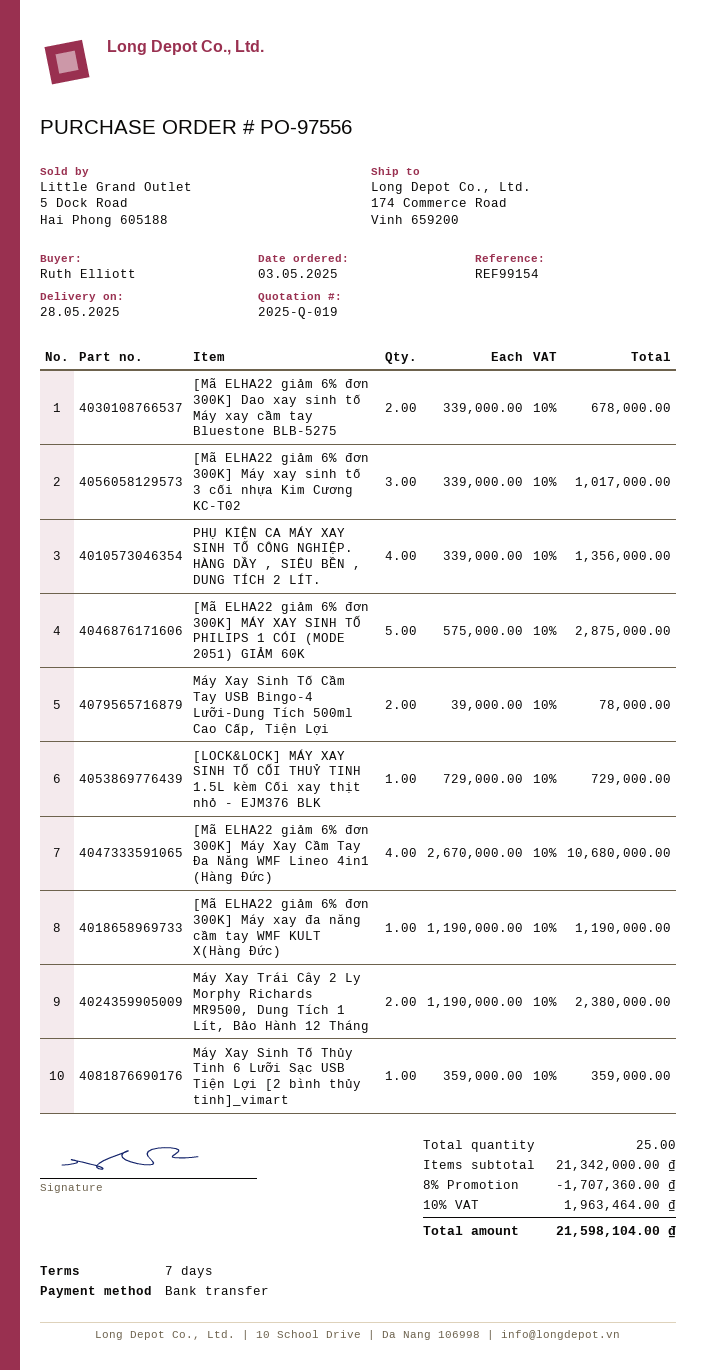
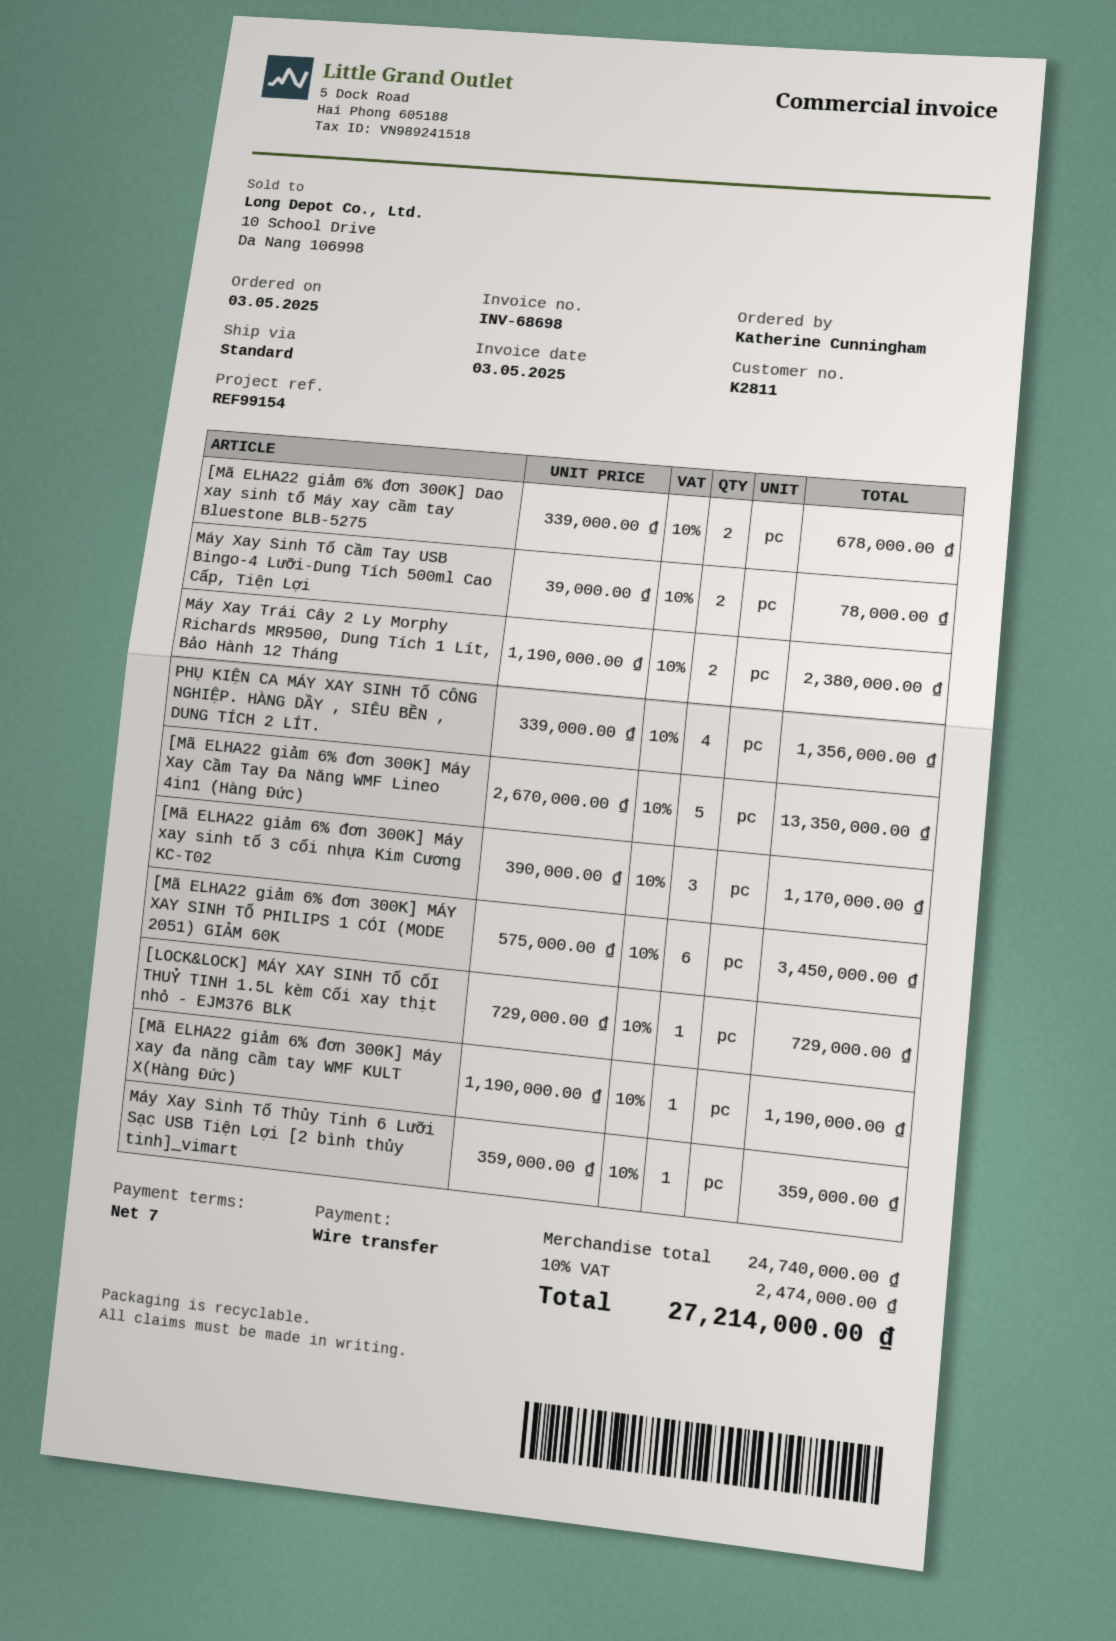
ordered by: Ruth Elliott -> Katherine Cunningham
[Mã ELHA22 giảm 6% đơn 300K] Máy xay sinh tố 3 cối nhựa Kim Cương KC-T02: 3 x 339000.00 = 1017000.00 -> 3 x 390000.00 = 1170000.00
[Mã ELHA22 giảm 6% đơn 300K] MÁY XAY SINH TỐ PHILIPS 1 CÓI (MODE 2051) GIẢM 60K: 5 x 575000.00 = 2875000.00 -> 6 x 575000.00 = 3450000.00
[Mã ELHA22 giảm 6% đơn 300K] Máy Xay Cầm Tay Đa Năng WMF Lineo 4in1 (Hàng Đức): 4 x 2670000.00 = 10680000.00 -> 5 x 2670000.00 = 13350000.00
subtotal: 21342000.00 -> 24740000.00
discount: 8% = 1707360.00 -> none
tax: 10% = 1963464.00 -> 10% = 2474000.00
total: 21598104.00 -> 27214000.00

